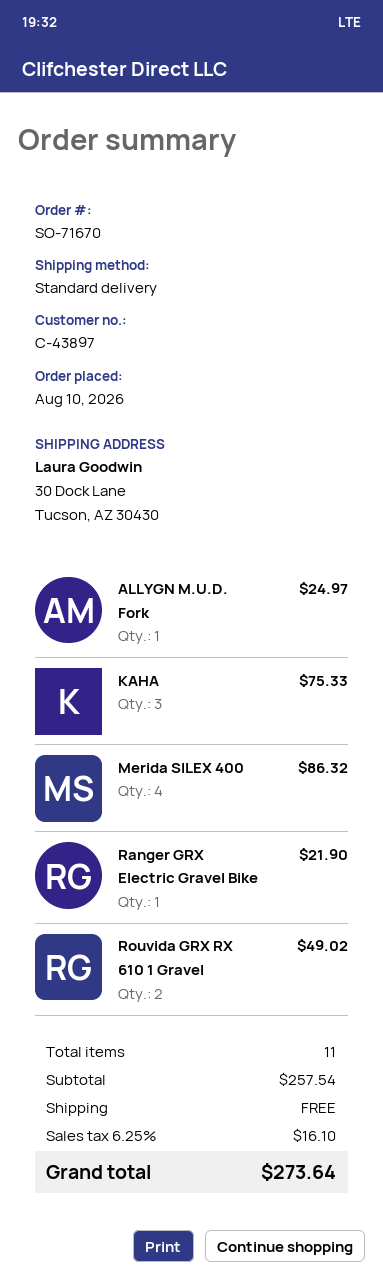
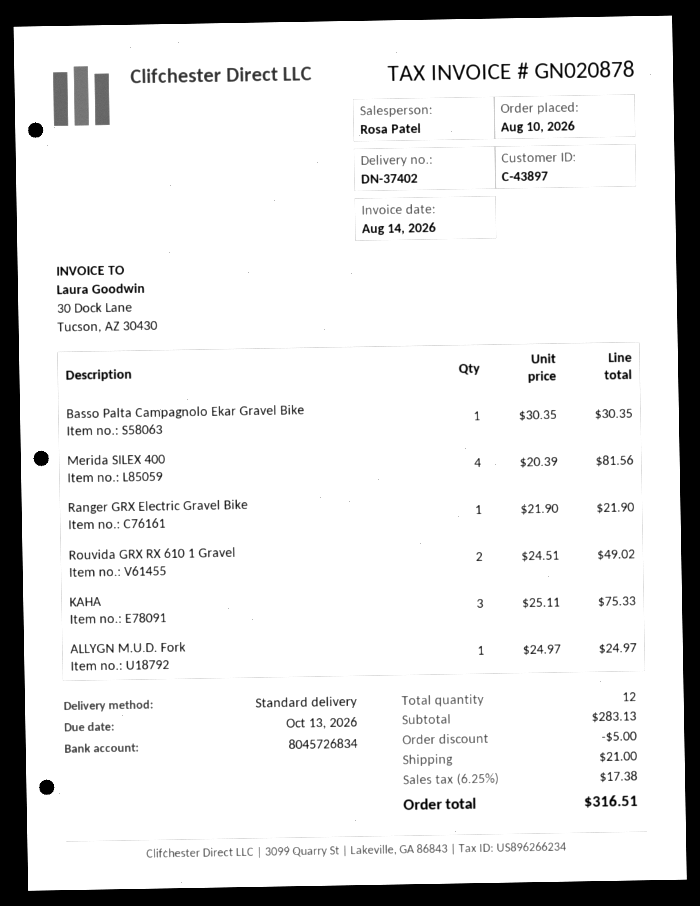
Merida SILEX 400: 4 for 86.32 -> 4 for 81.56
Basso Palta Campagnolo Ekar Gravel Bike: none -> 1 for 30.35
total quantity: 11 -> 12
subtotal: 257.54 -> 283.13
discount: none -> 5.00
shipping: 0.00 -> 21.00
tax: 6.25% = 16.10 -> 6.25% = 17.38
total: 273.64 -> 316.51

